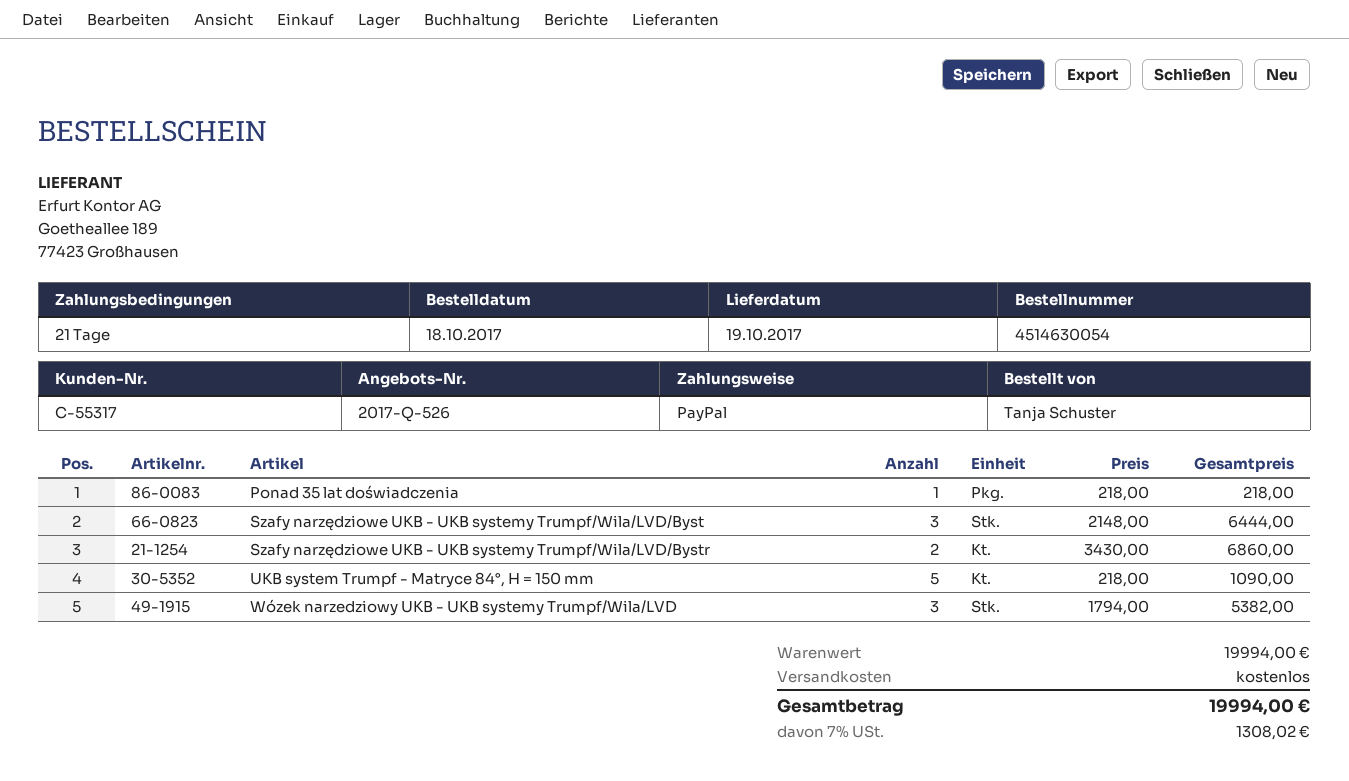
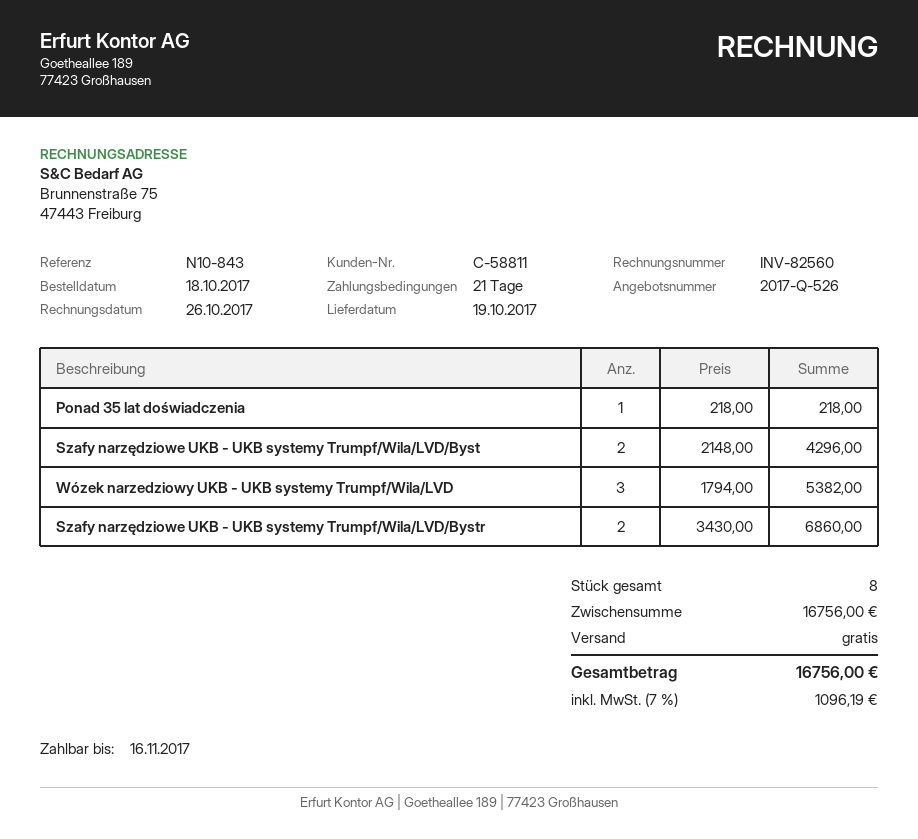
customer number: C-55317 -> C-58811
Szafy narzędziowe UKB - UKB systemy Trumpf/Wila/LVD/Byst: 3 x 2148.00 = 6444.00 -> 2 x 2148.00 = 4296.00
UKB system Trumpf - Matryce 84°, H = 150 mm: 5 x 218.00 = 1090.00 -> none
subtotal: 19994.00 -> 16756.00
tax: 7% = 1308.02 -> 7% = 1096.19
total: 19994.00 -> 16756.00

